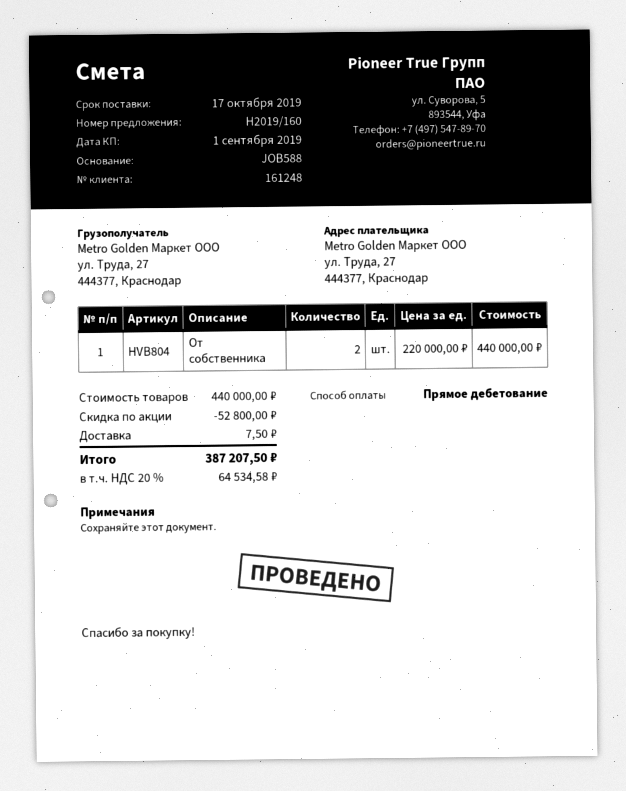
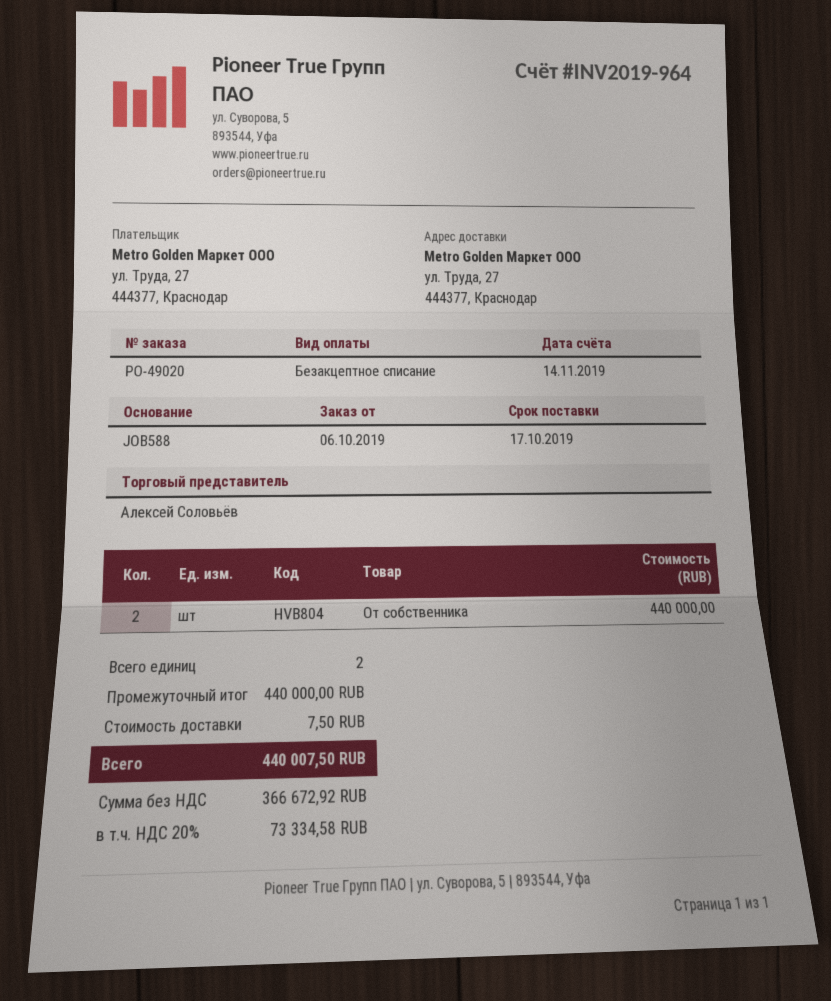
discount: 52800.00 -> none
tax: 20% = 64534.58 -> 20% = 73334.58
total: 387207.50 -> 440007.50

